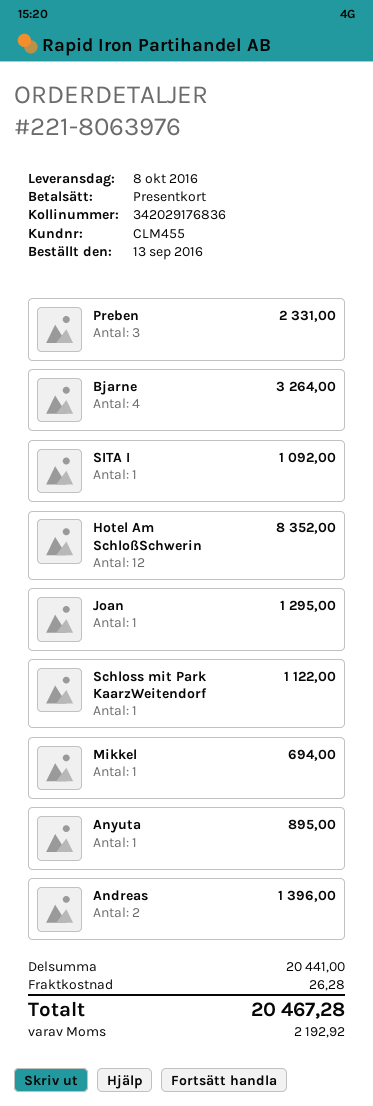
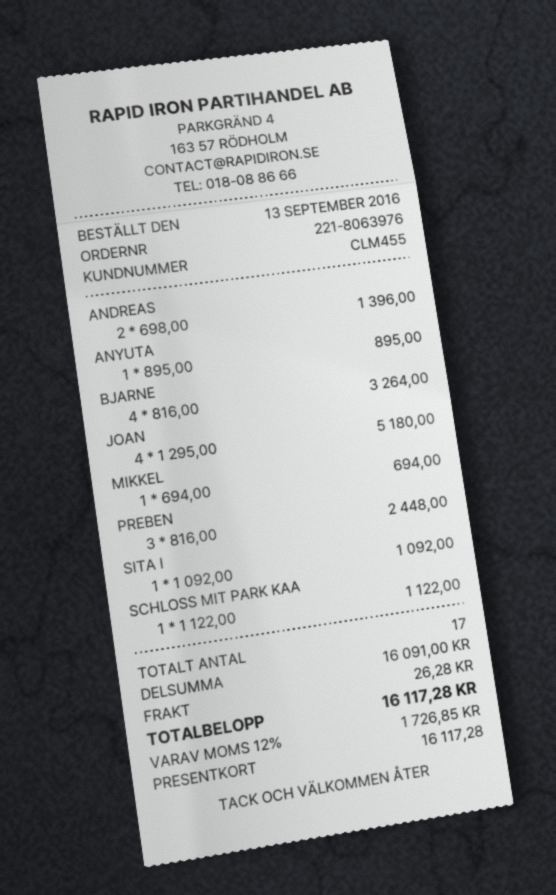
Preben: 3 for 2331.00 -> 3 for 2448.00
Hotel Am SchloßSchwerin: 12 for 8352.00 -> none
Joan: 1 for 1295.00 -> 4 for 5180.00
subtotal: 20441.00 -> 16091.00
tax: 2192.92 -> 1726.85
total: 20467.28 -> 16117.28

